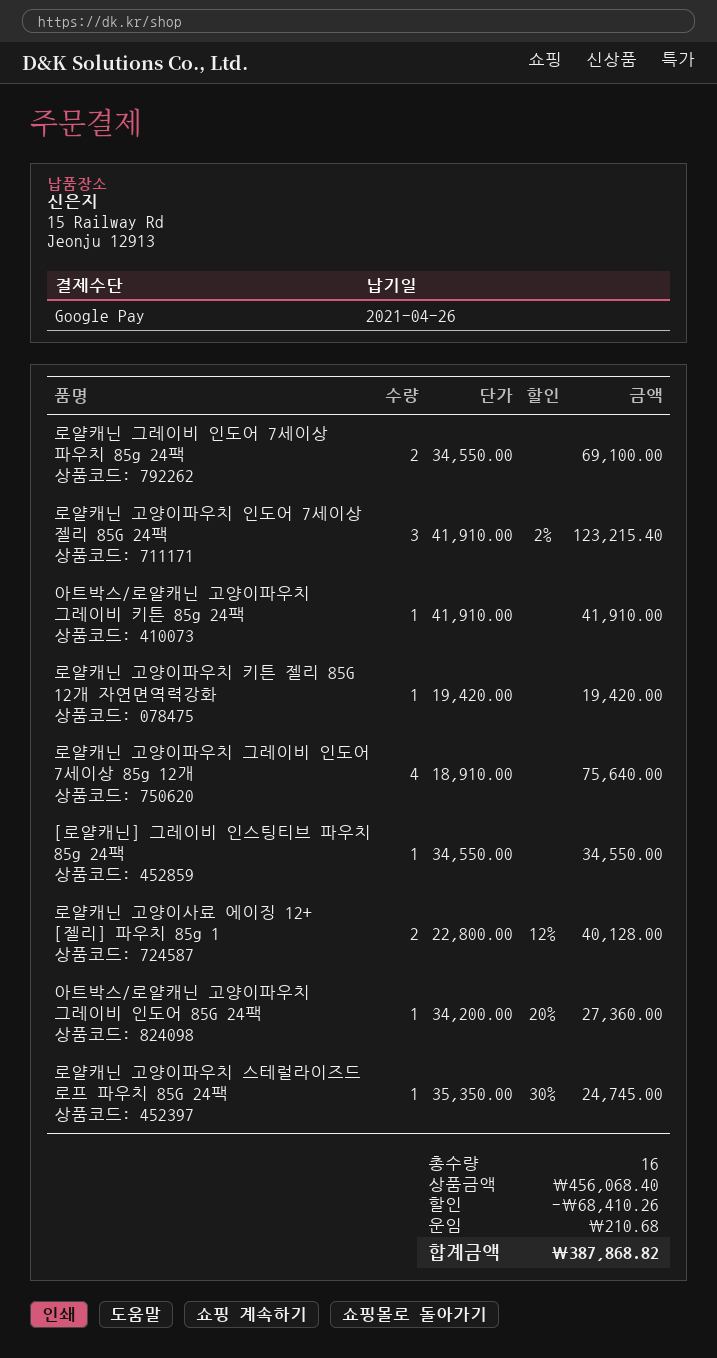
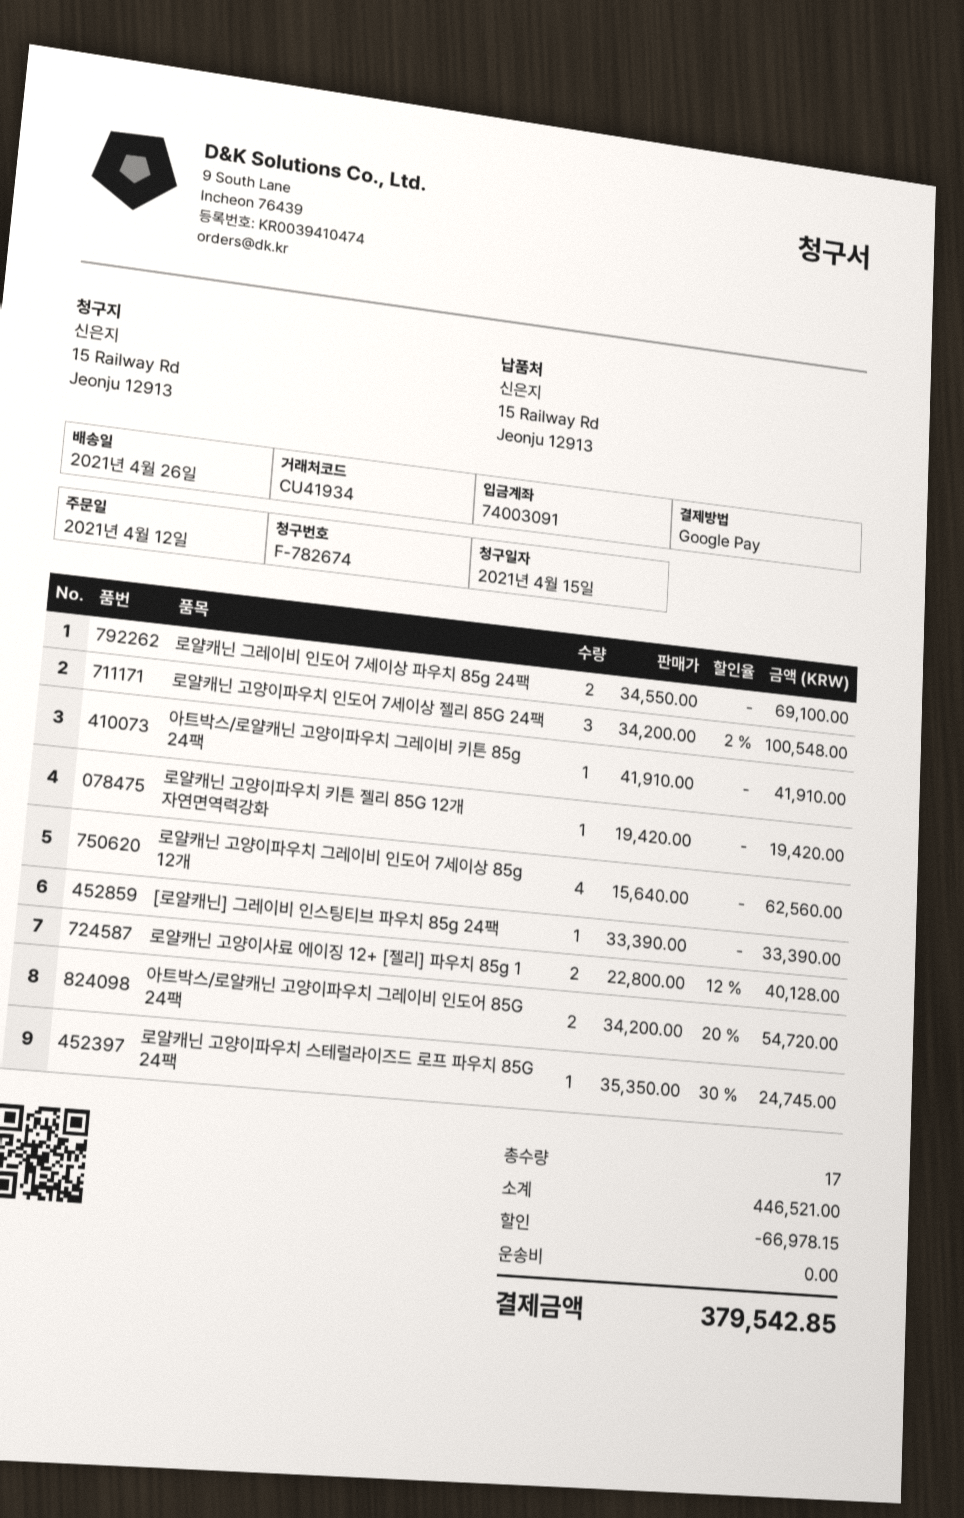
로얄캐닌 고양이파우치 인도어 7세이상 젤리 85G 24팩: 3 x 41910.00 - 2% = 123215.40 -> 3 x 34200.00 - 2% = 100548.00
로얄캐닌 고양이파우치 그레이비 인도어 7세이상 85g 12개: 4 x 18910.00 = 75640.00 -> 4 x 15640.00 = 62560.00
[로얄캐닌] 그레이비 인스팅티브 파우치 85g 24팩: 1 x 34550.00 = 34550.00 -> 1 x 33390.00 = 33390.00
아트박스/로얄캐닌 고양이파우치 그레이비 인도어 85G 24팩: 1 x 34200.00 - 20% = 27360.00 -> 2 x 34200.00 - 20% = 54720.00
total quantity: 16 -> 17
subtotal: 456068.40 -> 446521.00
discount: 68410.26 -> 66978.15
shipping: 210.68 -> 0.00
total: 387868.82 -> 379542.85

